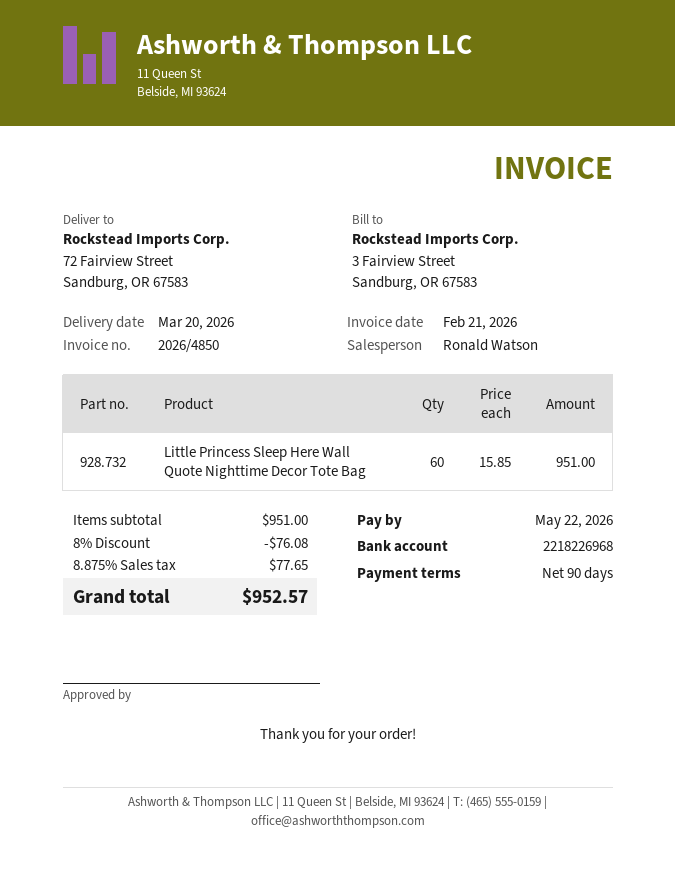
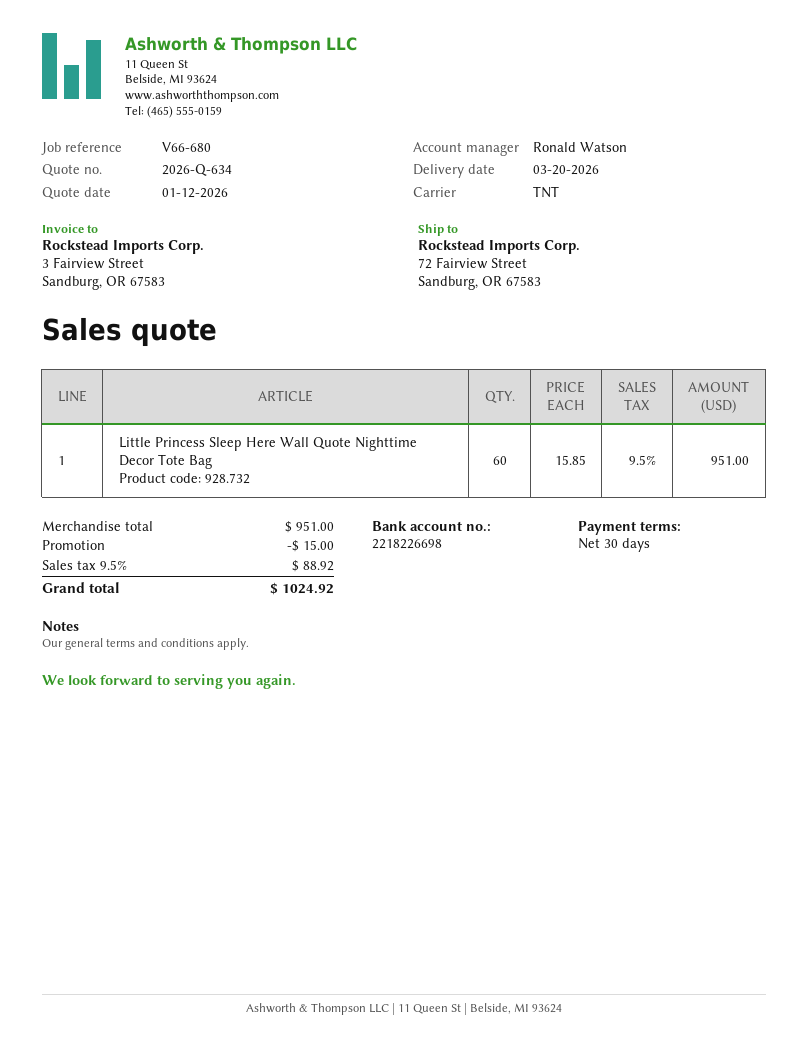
payment terms: 90 days -> 30 days
bank account: 2218226968 -> 2218226698
discount: 76.08 -> 15.00
tax: 8.875% = 77.65 -> 9.5% = 88.92
total: 952.57 -> 1024.92

